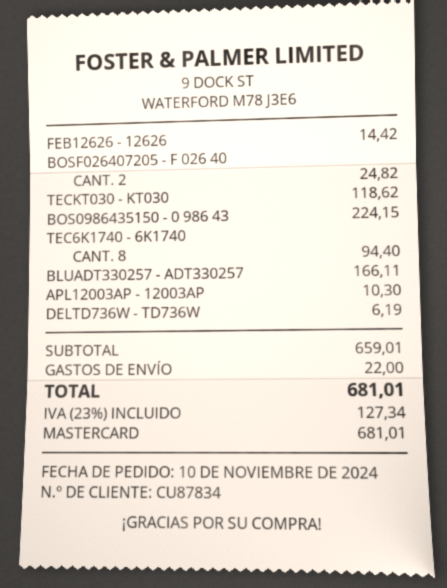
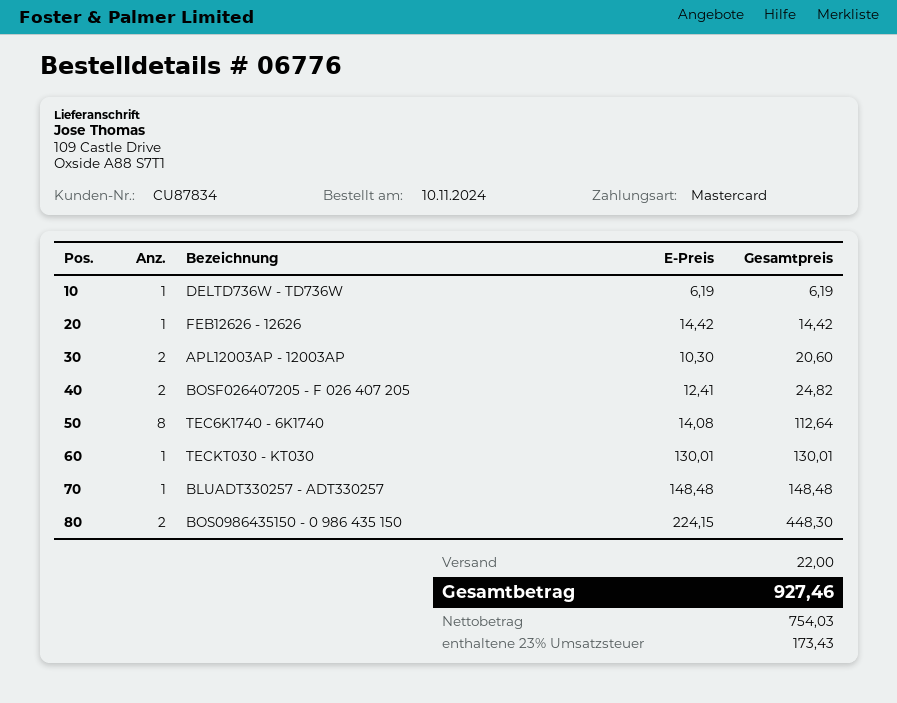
TECKT030 - KT030: 1 for 118.62 -> 1 for 130.01
BOS0986435150 - 0 986 43: 1 for 224.15 -> 2 for 448.30
TEC6K1740 - 6K1740: 8 for 94.40 -> 8 for 112.64
BLUADT330257 - ADT330257: 1 for 166.11 -> 1 for 148.48
APL12003AP - 12003AP: 1 for 10.30 -> 2 for 20.60
tax: 23% = 127.34 -> 23% = 173.43
total: 681.01 -> 927.46

